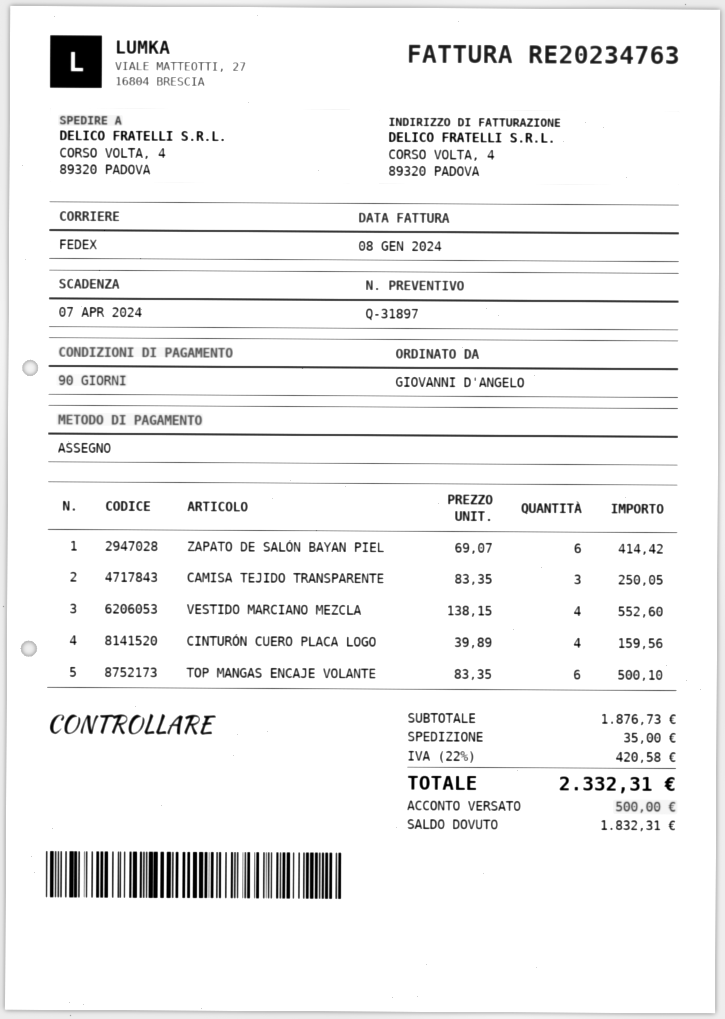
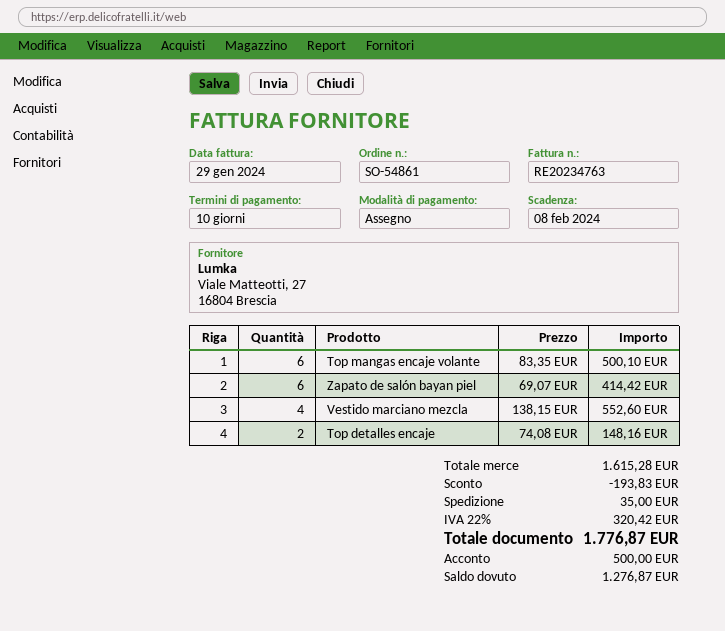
invoice date: 2024-01-08 -> 2024-01-29
payment terms: 90 days -> 10 days
due date: 2024-04-07 -> 2024-02-08
CAMISA TEJIDO TRANSPARENTE: 3 x 83.35 = 250.05 -> none
CINTURÓN CUERO PLACA LOGO: 4 x 39.89 = 159.56 -> none
Top detalles encaje: none -> 2 x 74.08 = 148.16
subtotal: 1876.73 -> 1615.28
discount: none -> 193.83
tax: 22% = 420.58 -> 22% = 320.42
total: 2332.31 -> 1776.87
balance: 1832.31 -> 1276.87

